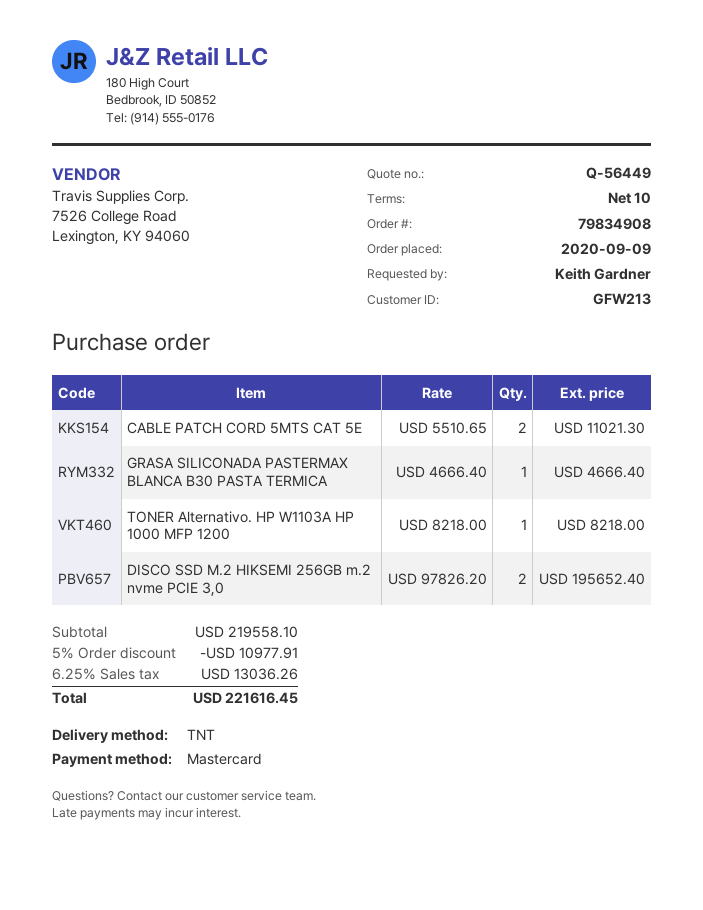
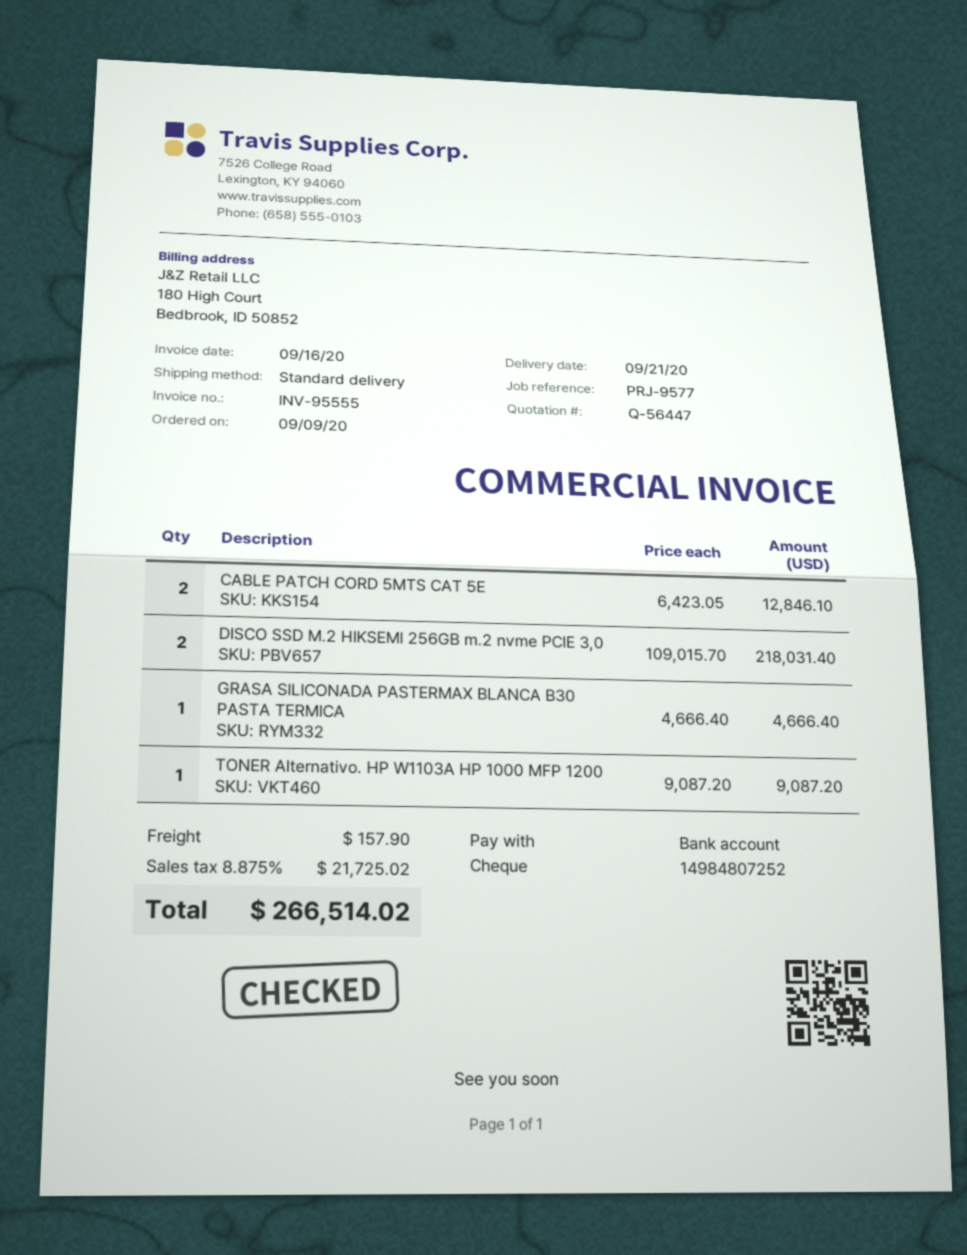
quote number: Q-56449 -> Q-56447
payment method: Mastercard -> cheque
shipping method: TNT -> standard
CABLE PATCH CORD 5MTS CAT 5E: 2 x 5510.65 = 11021.30 -> 2 x 6423.05 = 12846.10
TONER Alternativo. HP W1103A HP 1000 MFP 1200: 1 x 8218.00 = 8218.00 -> 1 x 9087.20 = 9087.20
DISCO SSD M.2 HIKSEMI 256GB m.2 nvme PCIE 3,0: 2 x 97826.20 = 195652.40 -> 2 x 109015.70 = 218031.40
discount: 5% = 10977.91 -> none
shipping: none -> 157.90
tax: 6.25% = 13036.26 -> 8.875% = 21725.02
total: 221616.45 -> 266514.02

